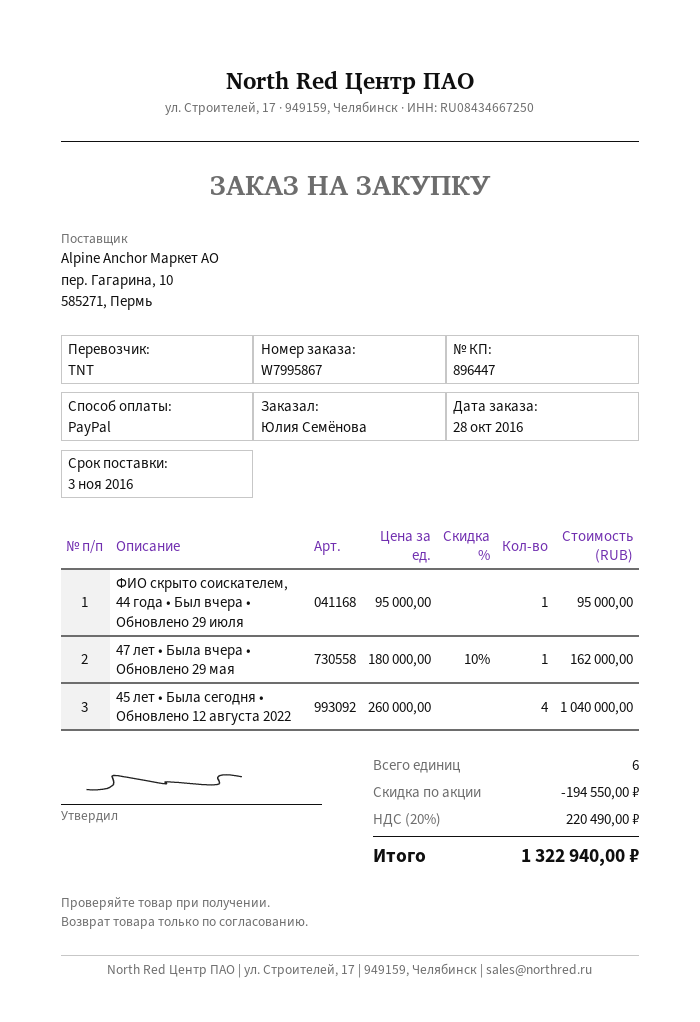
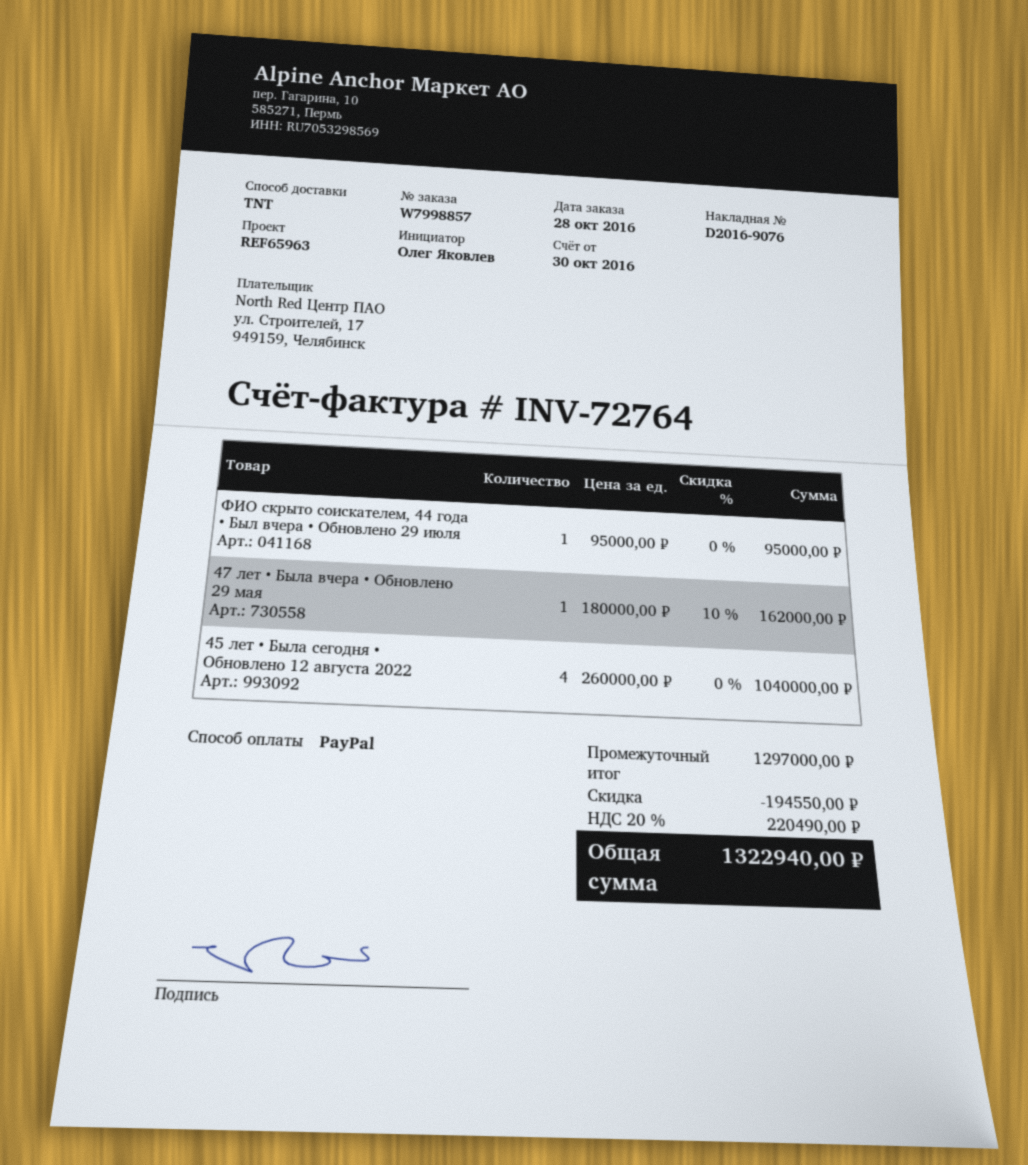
order number: W7995867 -> W7998857
ordered by: Юлия Семёнова -> Олег Яковлев

